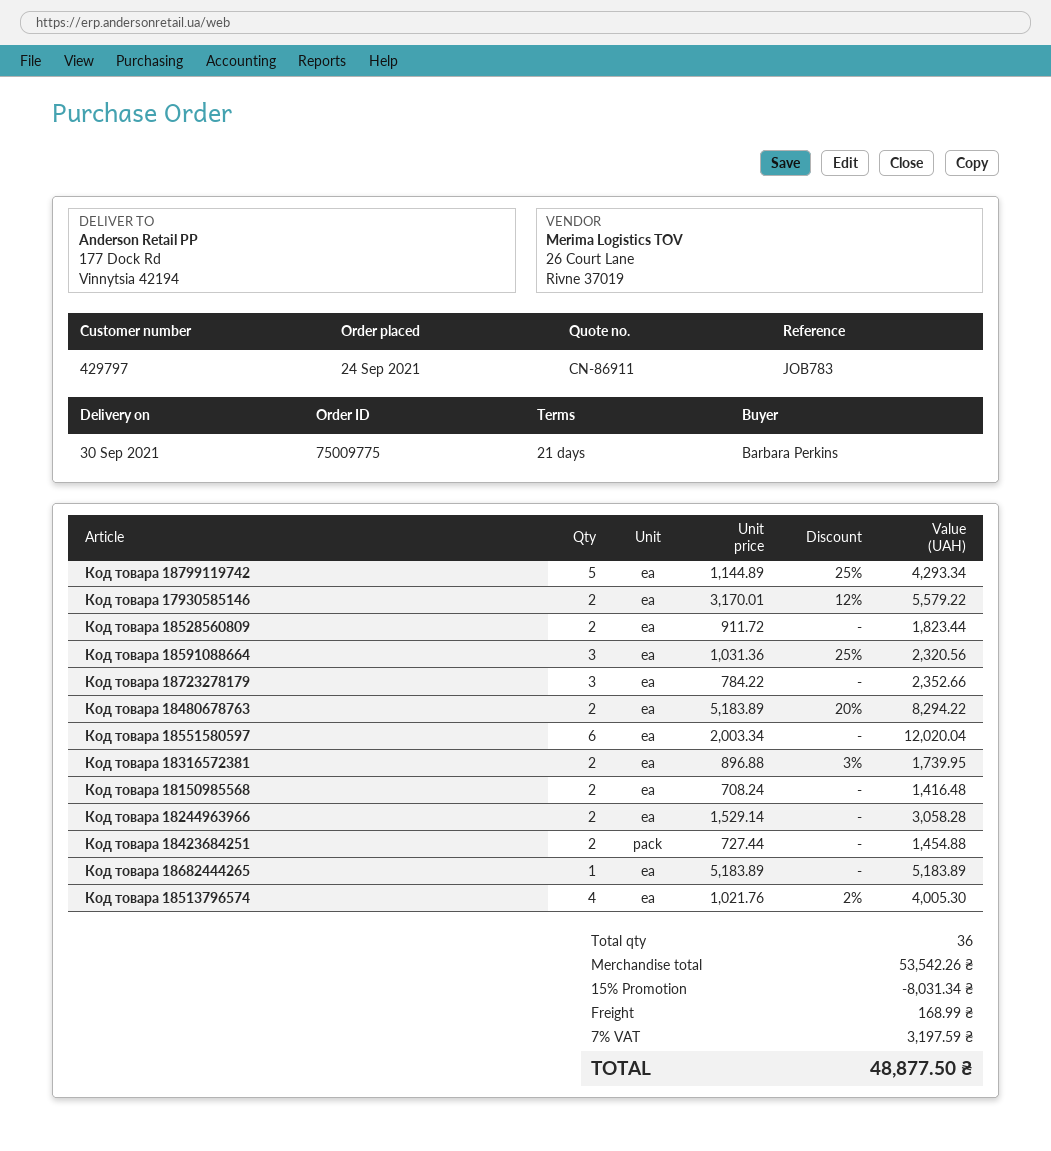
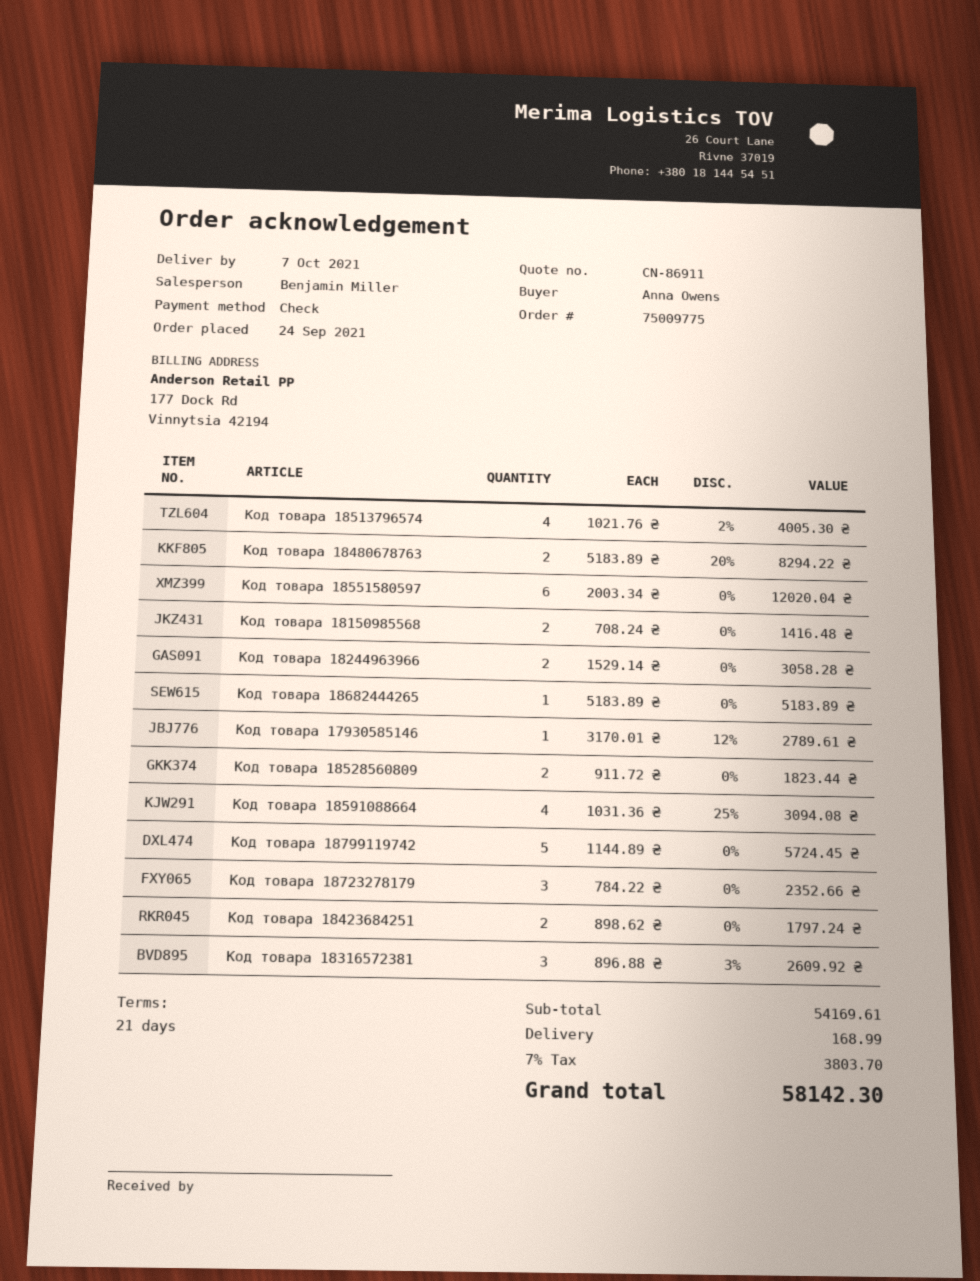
delivery date: 2021-09-30 -> 2021-10-07
ordered by: Barbara Perkins -> Anna Owens
Код товара 18799119742: 5 x 1144.89 - 25% = 4293.34 -> 5 x 1144.89 = 5724.45
Код товара 17930585146: 2 x 3170.01 - 12% = 5579.22 -> 1 x 3170.01 - 12% = 2789.61
Код товара 18591088664: 3 x 1031.36 - 25% = 2320.56 -> 4 x 1031.36 - 25% = 3094.08
Код товара 18316572381: 2 x 896.88 - 3% = 1739.95 -> 3 x 896.88 - 3% = 2609.92
Код товара 18423684251: 2 x 727.44 = 1454.88 -> 2 x 898.62 = 1797.24
subtotal: 53542.26 -> 54169.61
discount: 15% = 8031.34 -> none
tax: 7% = 3197.59 -> 7% = 3803.70
total: 48877.50 -> 58142.30

